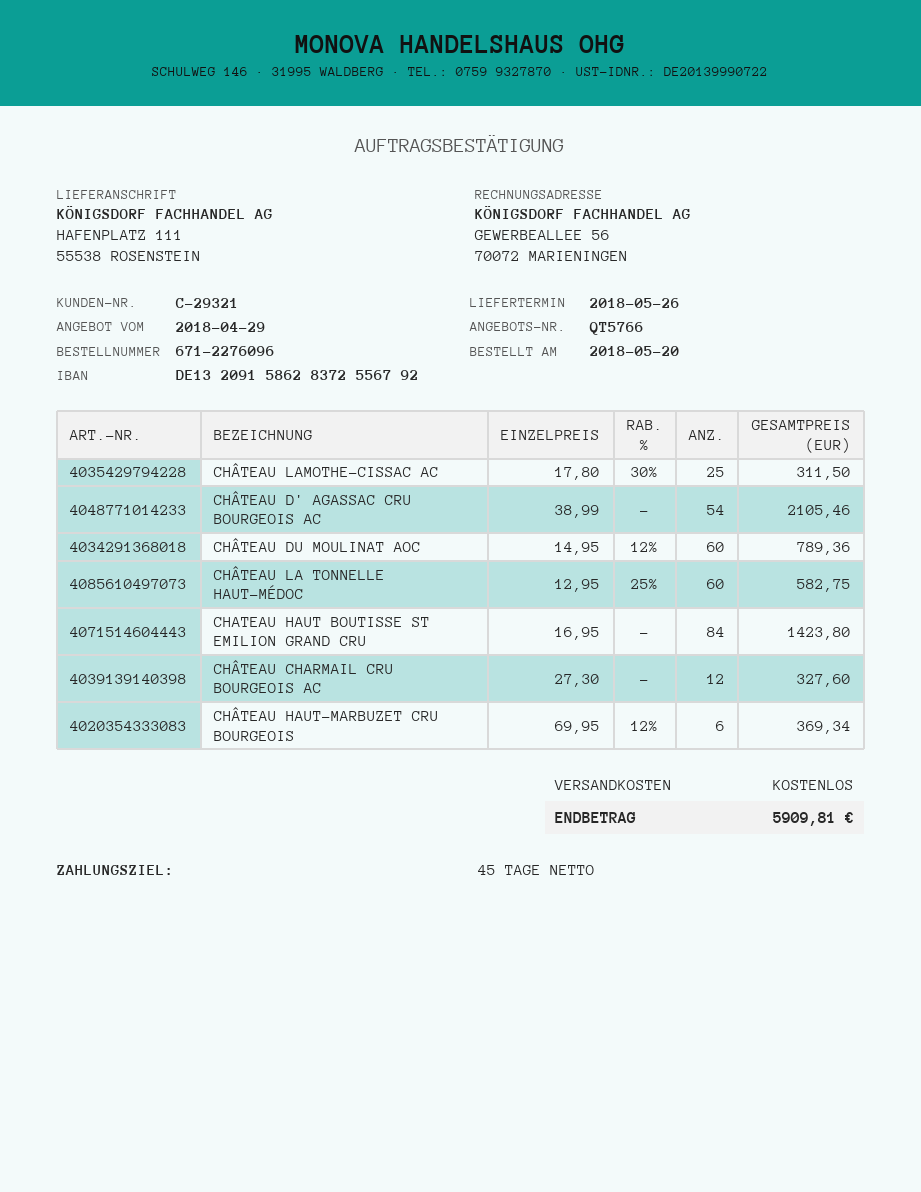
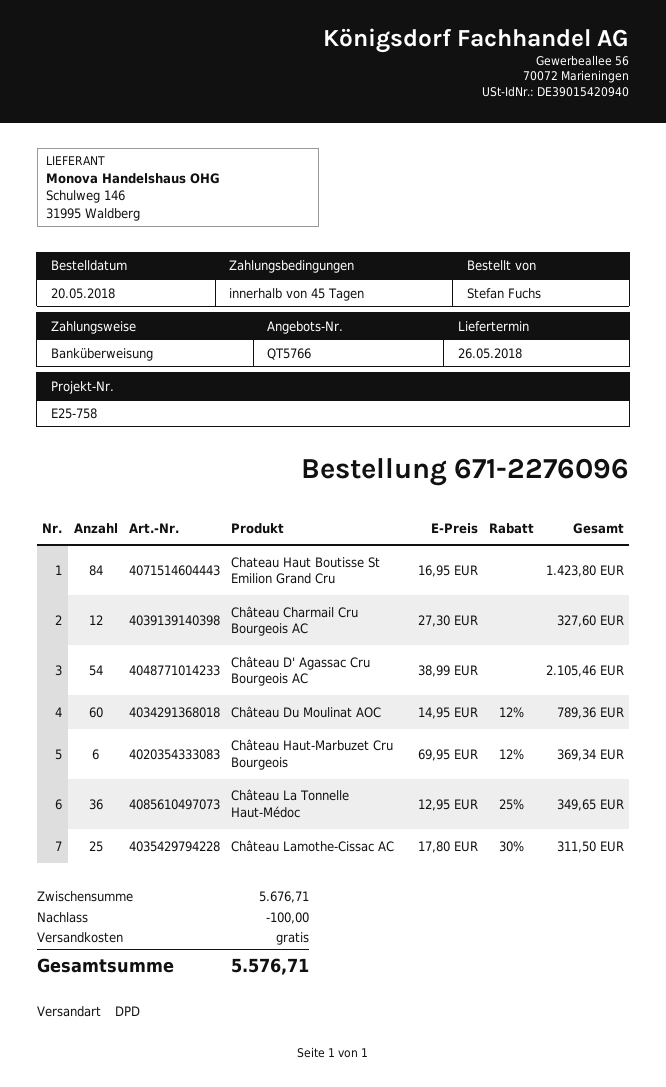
CHÂTEAU LA TONNELLE HAUT-MÉDOC: 60 x 12.95 - 25% = 582.75 -> 36 x 12.95 - 25% = 349.65
discount: none -> 100.00
total: 5909.81 -> 5576.71

